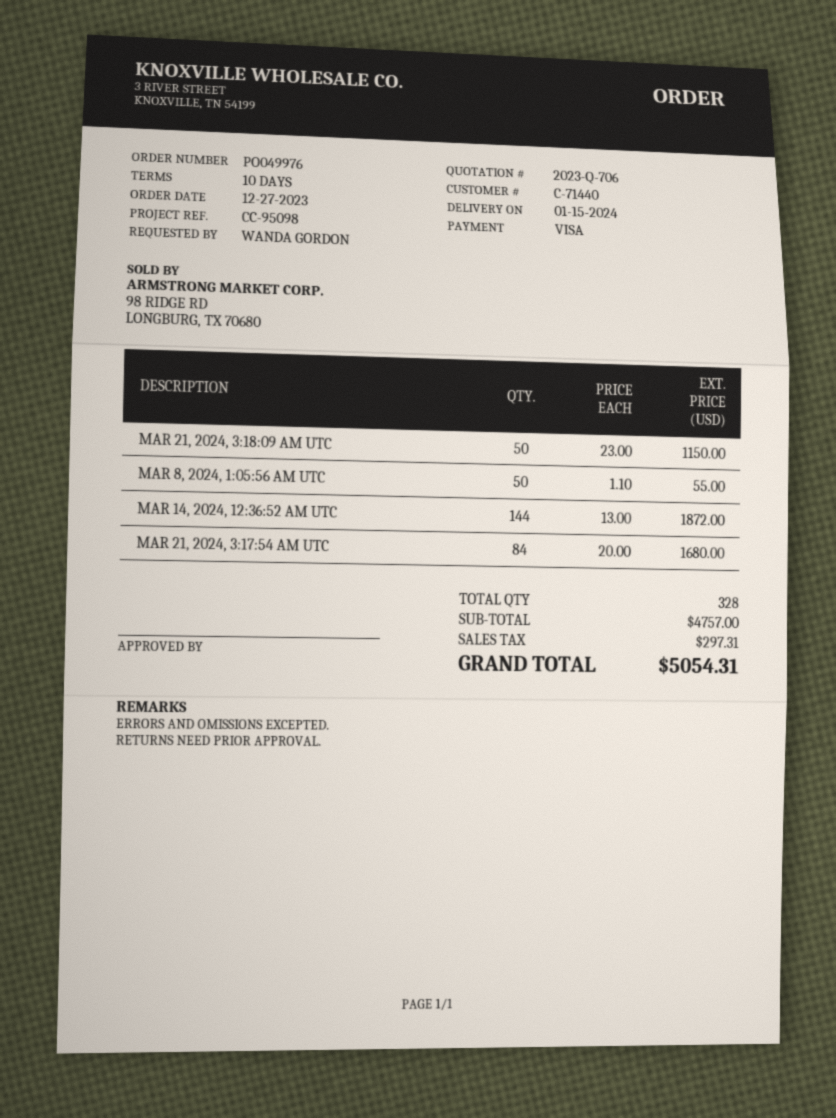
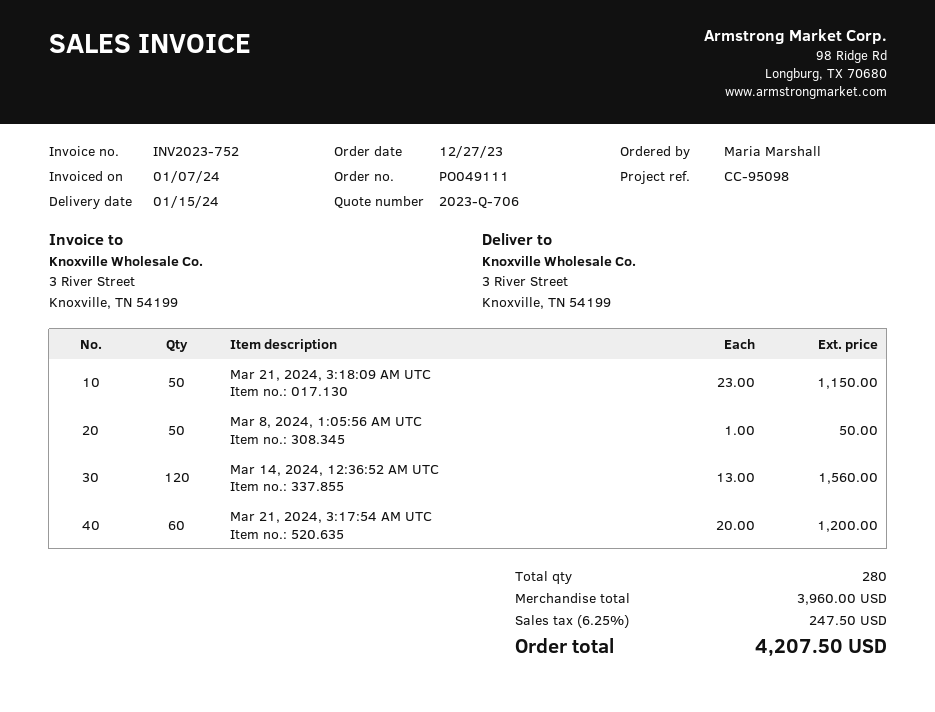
order number: PO049976 -> PO049111
ordered by: WANDA GORDON -> Maria Marshall
MAR 8, 2024, 1:05:56 AM UTC: 50 x 1.10 = 55.00 -> 50 x 1.00 = 50.00
MAR 14, 2024, 12:36:52 AM UTC: 144 x 13.00 = 1872.00 -> 120 x 13.00 = 1560.00
MAR 21, 2024, 3:17:54 AM UTC: 84 x 20.00 = 1680.00 -> 60 x 20.00 = 1200.00
total quantity: 328 -> 280
subtotal: 4757.00 -> 3960.00
tax: 297.31 -> 247.50
total: 5054.31 -> 4207.50

